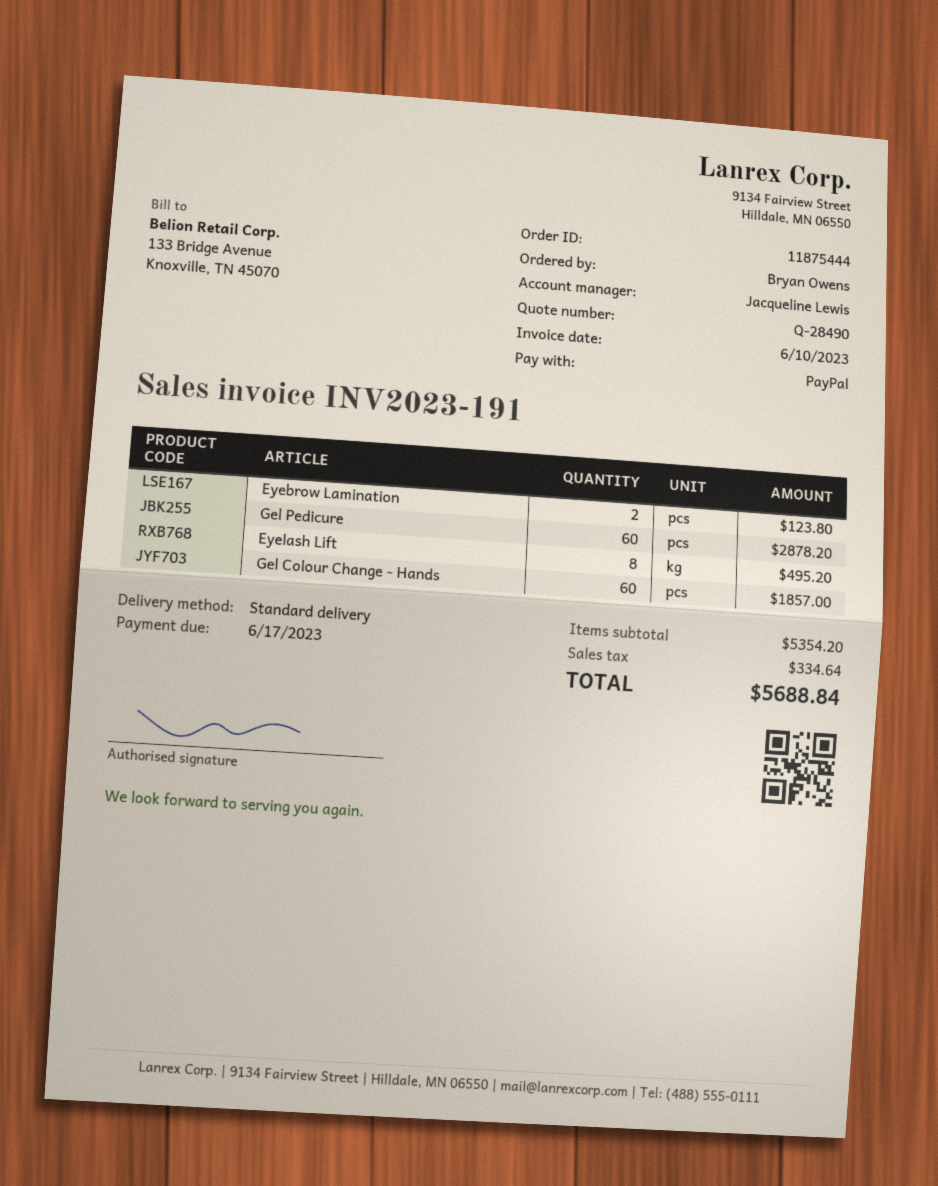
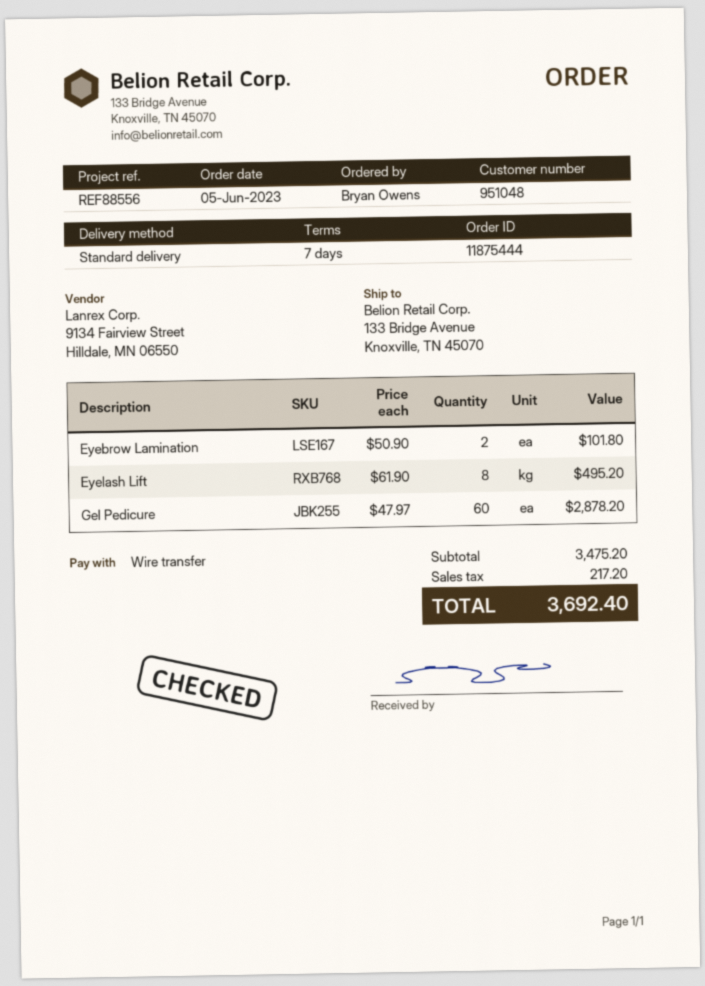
payment method: PayPal -> bank transfer
Eyebrow Lamination: 2 for 123.80 -> 2 for 101.80
Gel Colour Change - Hands: 60 for 1857.00 -> none
subtotal: 5354.20 -> 3475.20
tax: 334.64 -> 217.20
total: 5688.84 -> 3692.40

